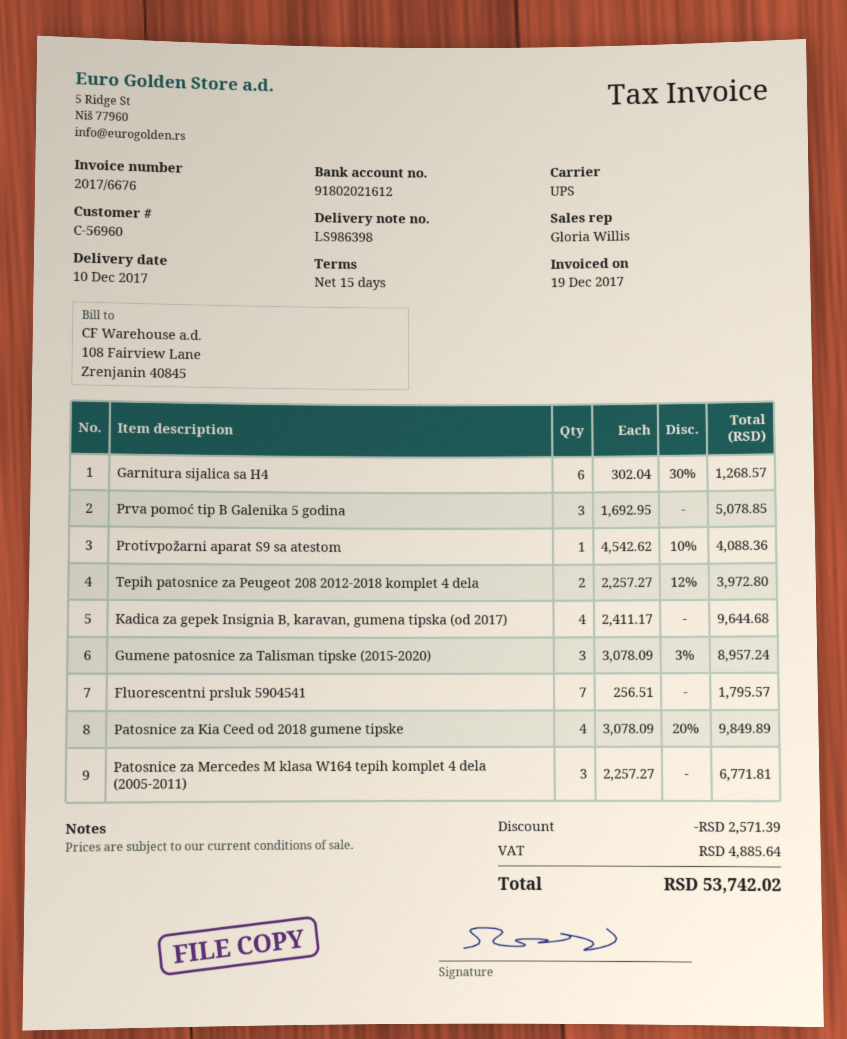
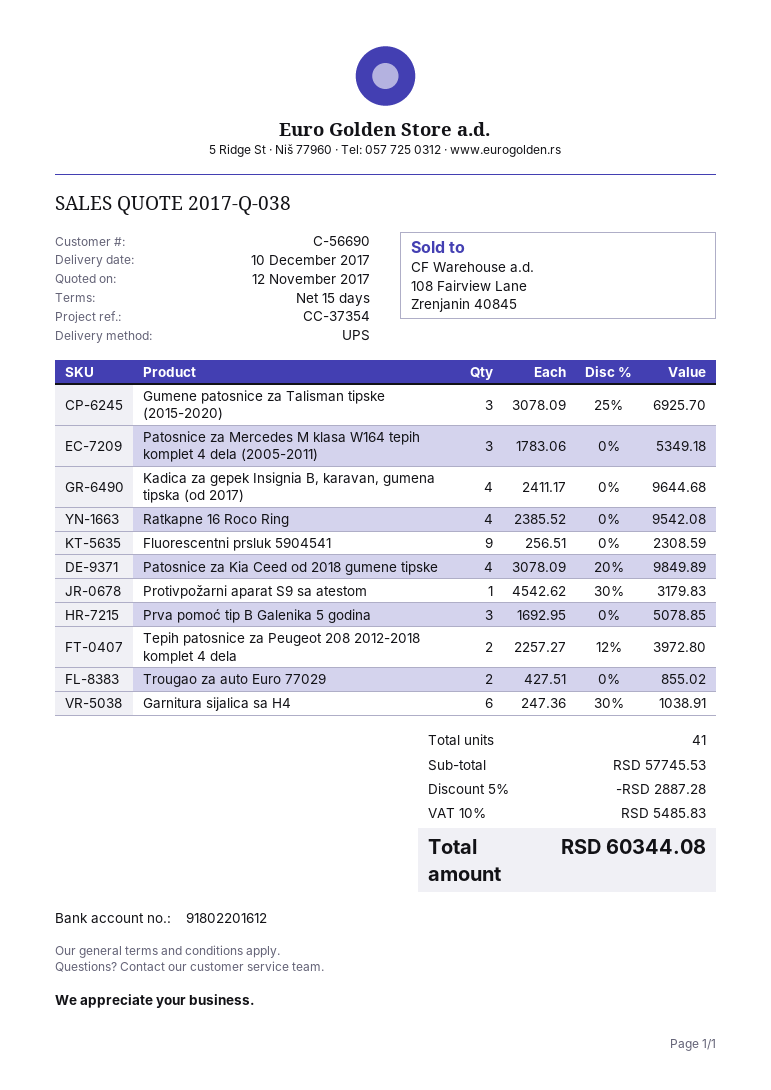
customer number: C-56960 -> C-56690
bank account: 91802021612 -> 91802201612
Garnitura sijalica sa H4: 6 x 302.04 - 30% = 1268.57 -> 6 x 247.36 - 30% = 1038.91
Protivpožarni aparat S9 sa atestom: 1 x 4542.62 - 10% = 4088.36 -> 1 x 4542.62 - 30% = 3179.83
Gumene patosnice za Talisman tipske (2015-2020): 3 x 3078.09 - 3% = 8957.24 -> 3 x 3078.09 - 25% = 6925.70
Fluorescentni prsluk 5904541: 7 x 256.51 = 1795.57 -> 9 x 256.51 = 2308.59
Patosnice za Mercedes M klasa W164 tepih komplet 4 dela (2005-2011): 3 x 2257.27 = 6771.81 -> 3 x 1783.06 = 5349.18
Ratkapne 16 Roco Ring: none -> 4 x 2385.52 = 9542.08
Trougao za auto Euro 77029: none -> 2 x 427.51 = 855.02
discount: 2571.39 -> 2887.28
tax: 4885.64 -> 5485.83
total: 53742.02 -> 60344.08

